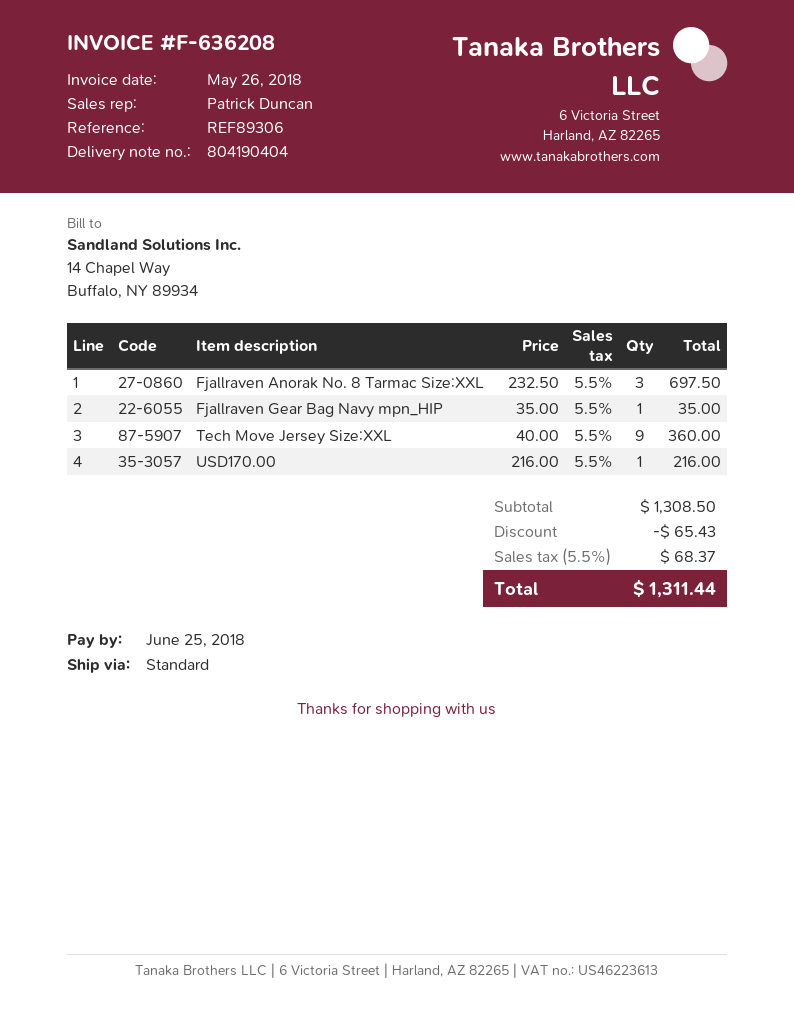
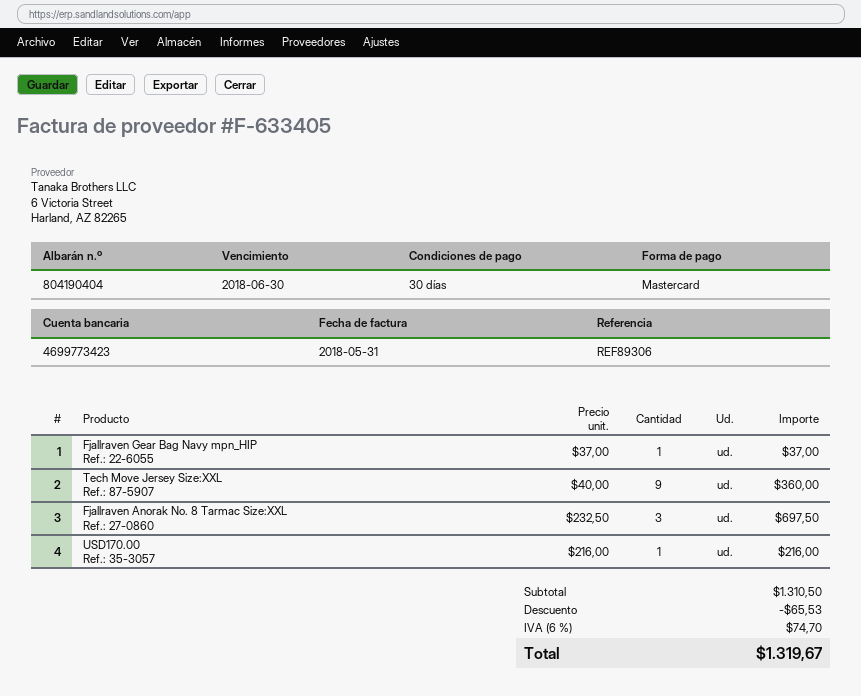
invoice number: F-636208 -> F-633405
invoice date: 2018-05-26 -> 2018-05-31
due date: 2018-06-25 -> 2018-06-30
Fjallraven Gear Bag Navy mpn_HIP: 1 x 35.00 = 35.00 -> 1 x 37.00 = 37.00
subtotal: 1308.50 -> 1310.50
discount: 65.43 -> 65.53
tax: 5.5% = 68.37 -> 6% = 74.70
total: 1311.44 -> 1319.67

